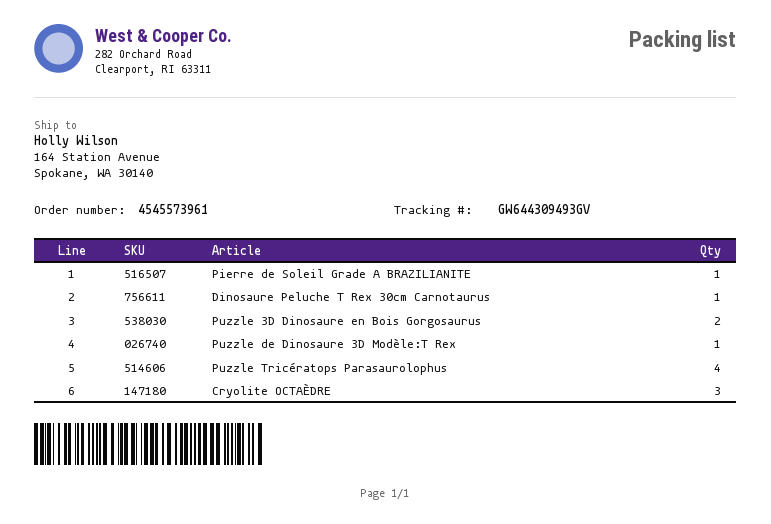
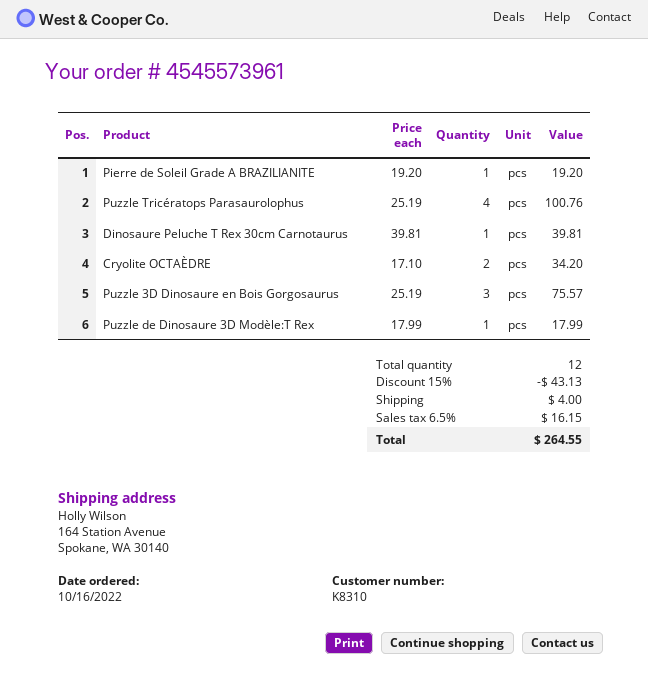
Puzzle 3D Dinosaure en Bois Gorgosaurus: 2 -> 3
Cryolite OCTAÈDRE: 3 -> 2

